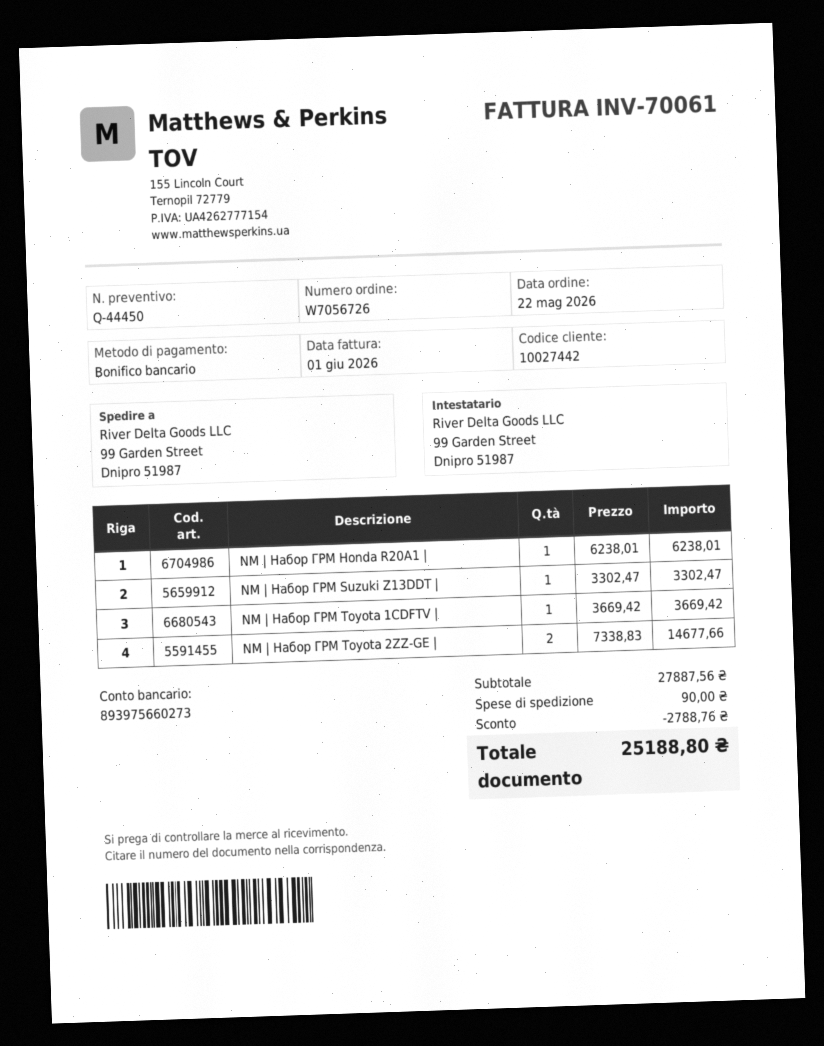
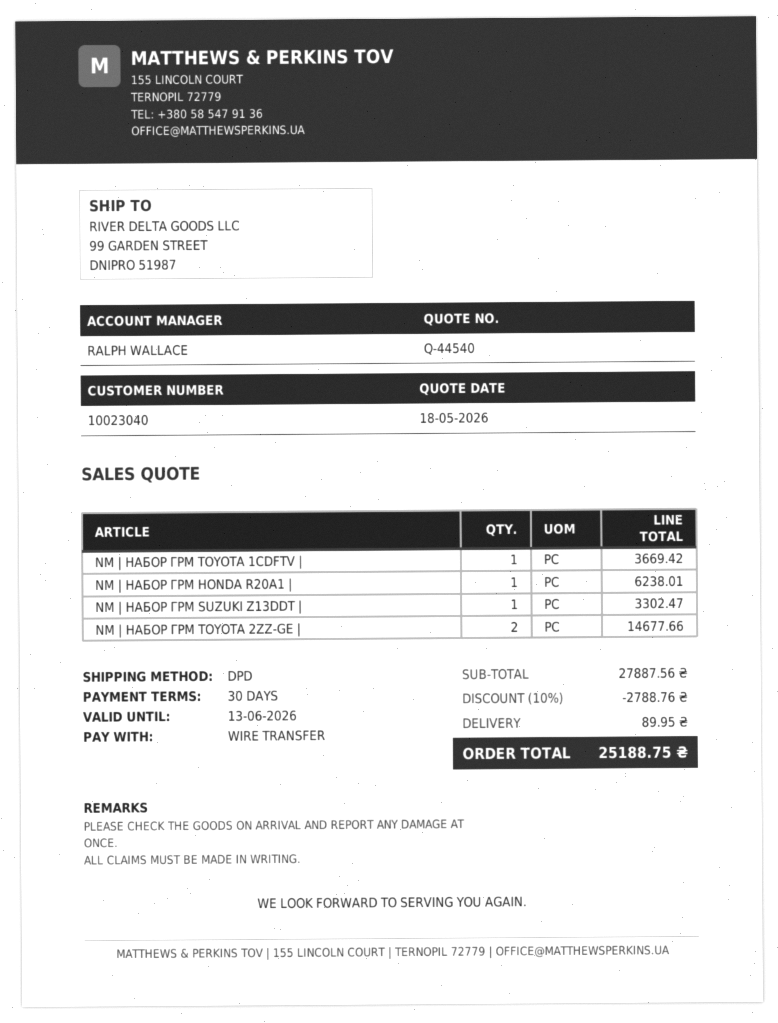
quote number: Q-44450 -> Q-44540
customer number: 10027442 -> 10023040
shipping: 90.00 -> 89.95
total: 25188.80 -> 25188.75

